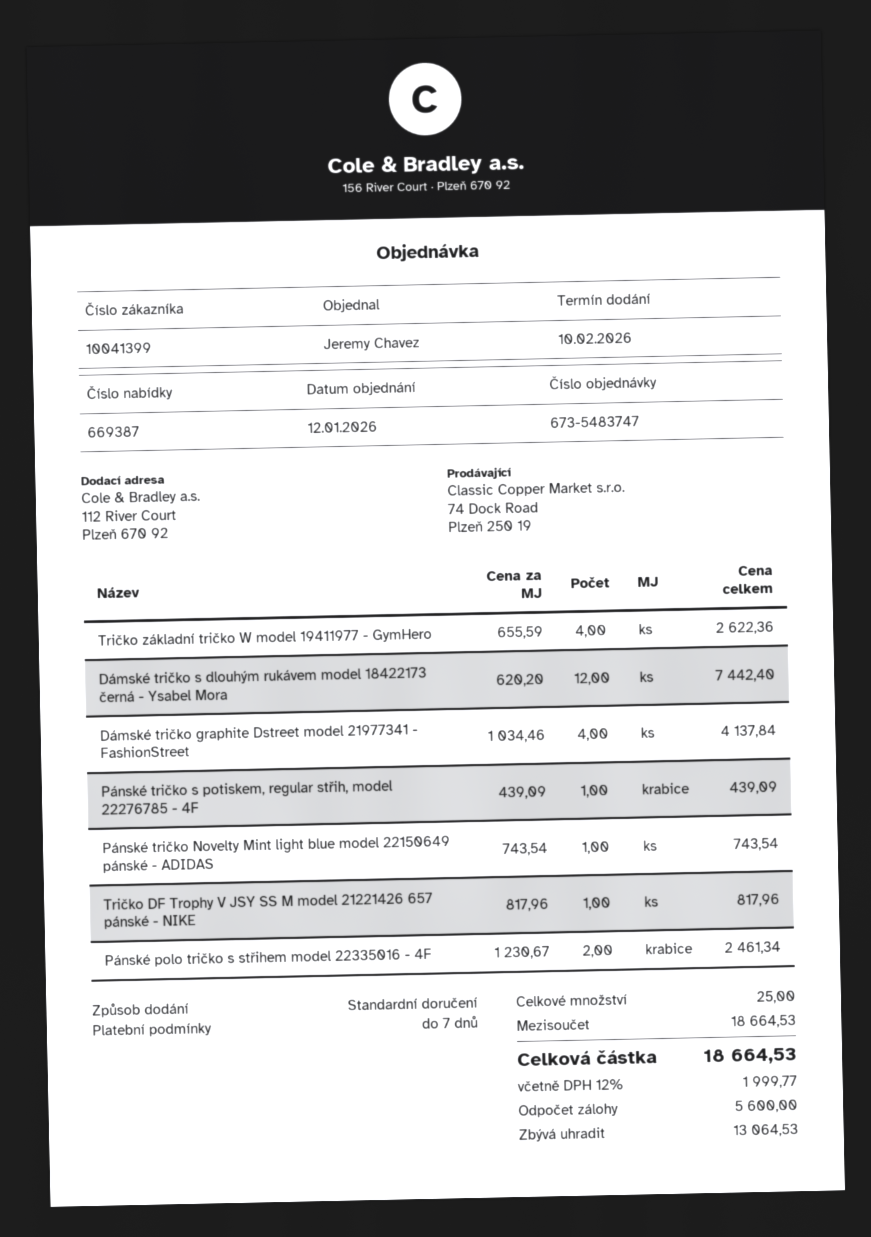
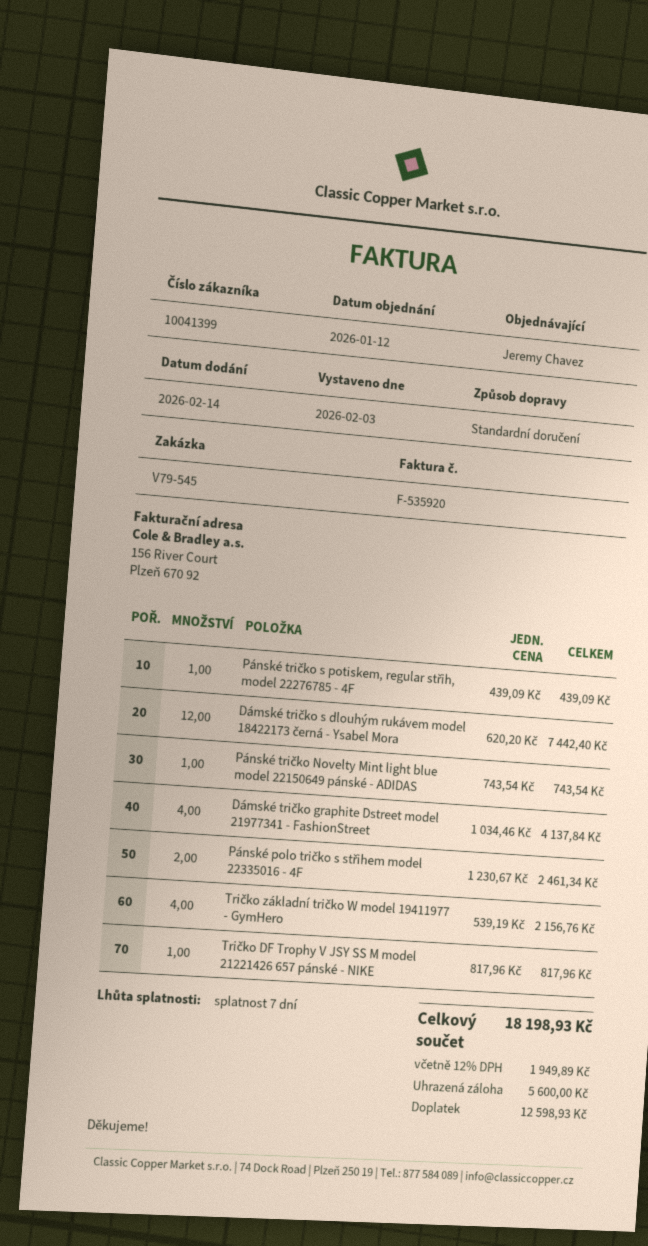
delivery date: 2026-02-10 -> 2026-02-14
Tričko základní tričko W model 19411977 - GymHero: 4 x 655.59 = 2622.36 -> 4 x 539.19 = 2156.76
tax: 12% = 1999.77 -> 12% = 1949.89
total: 18664.53 -> 18198.93
balance: 13064.53 -> 12598.93

